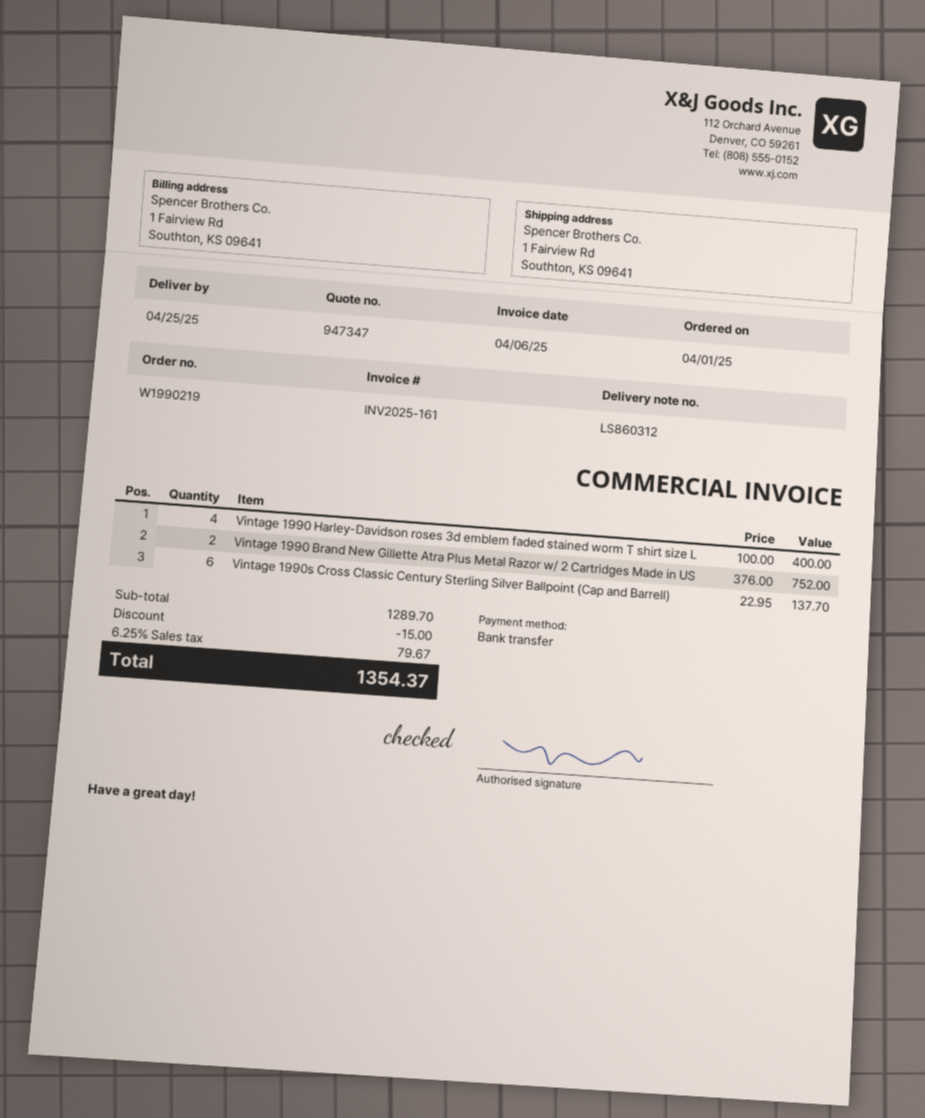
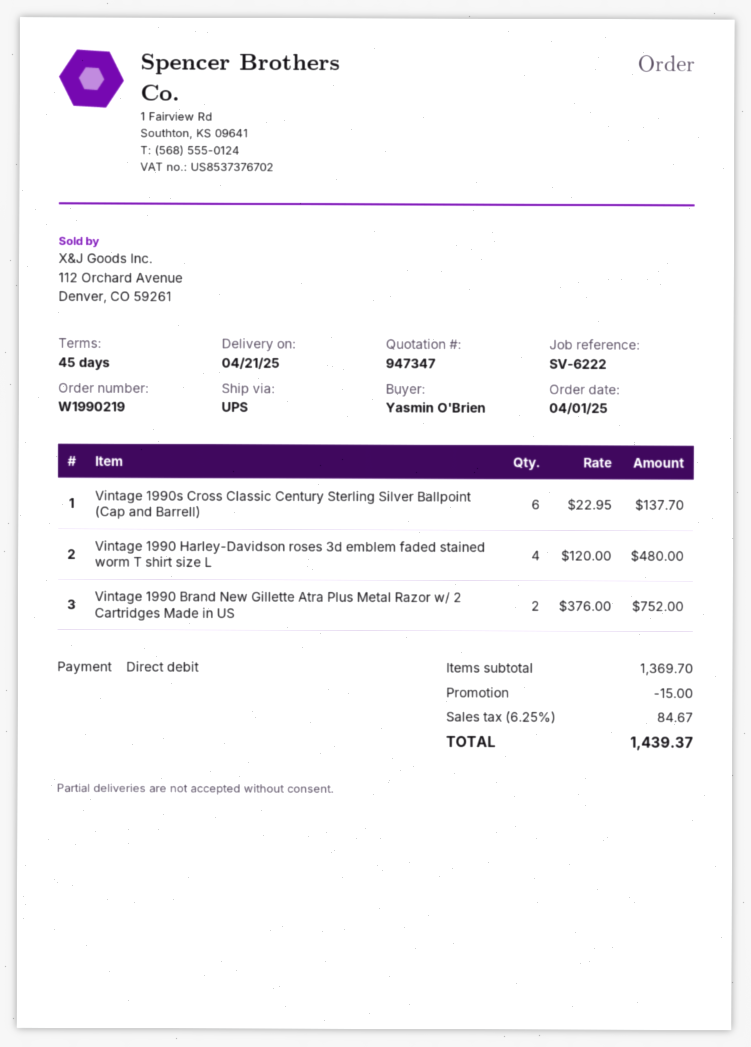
delivery date: 2025-04-25 -> 2025-04-21
payment method: bank transfer -> direct debit
Vintage 1990 Harley-Davidson roses 3d emblem faded stained worm T shirt size L: 4 x 100.00 = 400.00 -> 4 x 120.00 = 480.00
subtotal: 1289.70 -> 1369.70
tax: 6.25% = 79.67 -> 6.25% = 84.67
total: 1354.37 -> 1439.37

